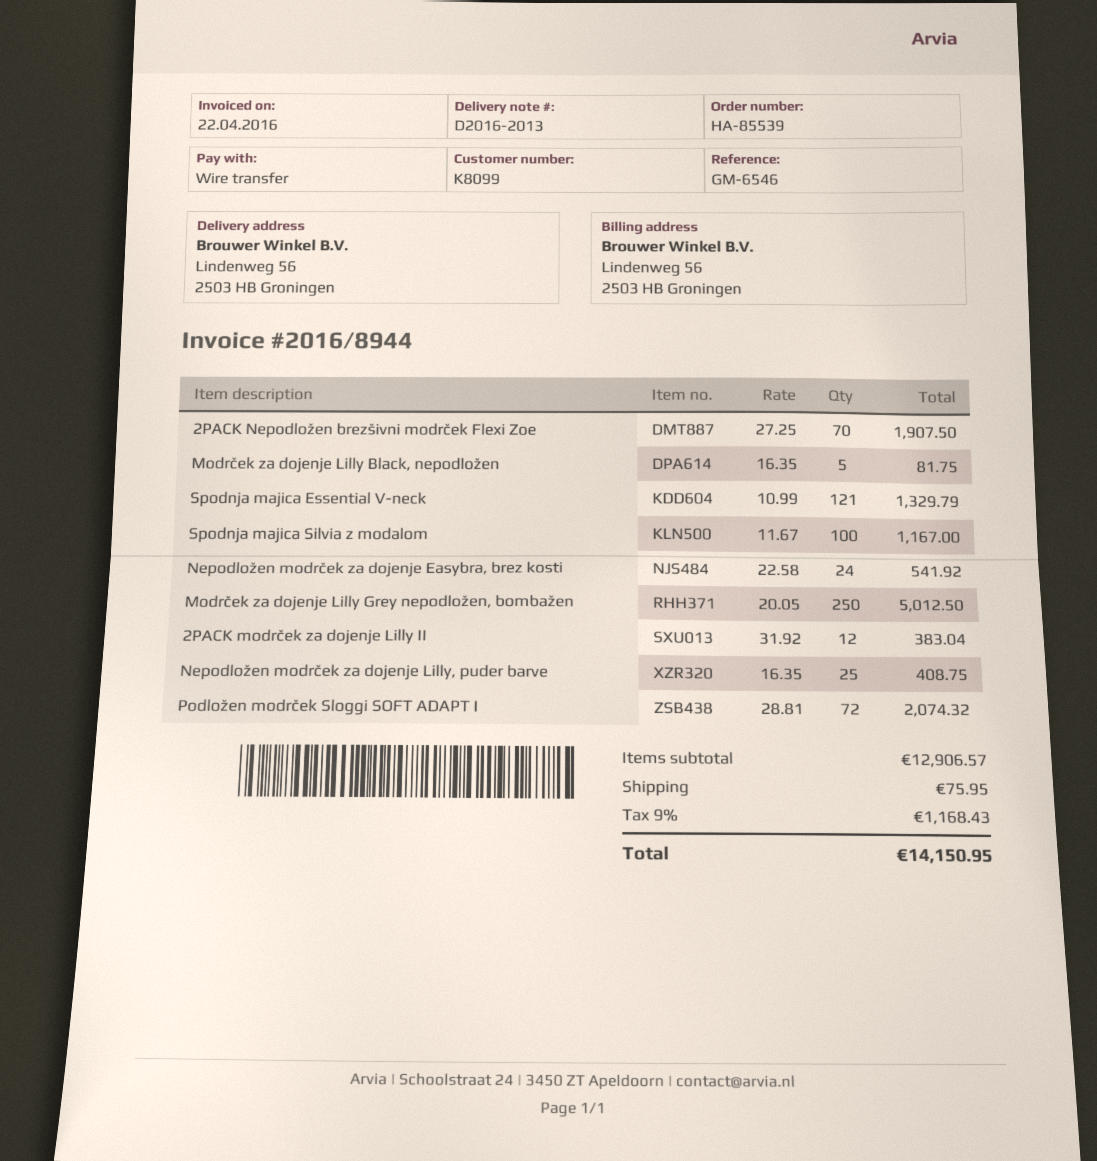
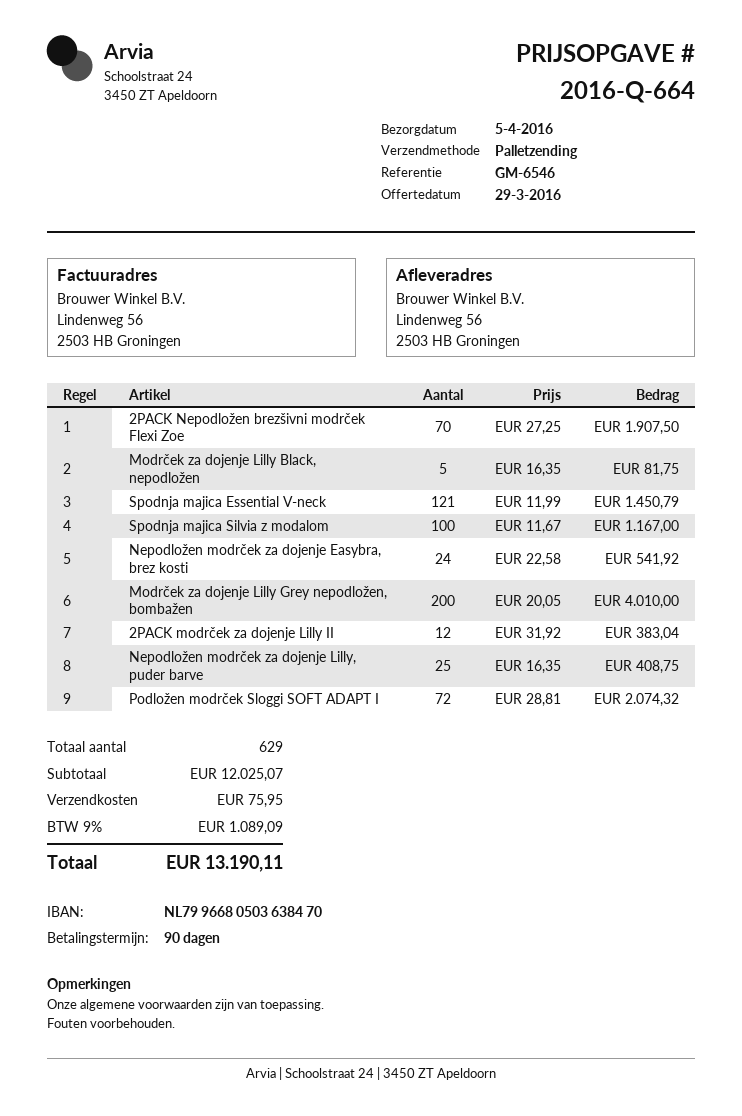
Spodnja majica Essential V-neck: 121 x 10.99 = 1329.79 -> 121 x 11.99 = 1450.79
Modrček za dojenje Lilly Grey nepodložen, bombažen: 250 x 20.05 = 5012.50 -> 200 x 20.05 = 4010.00
subtotal: 12906.57 -> 12025.07
tax: 9% = 1168.43 -> 9% = 1089.09
total: 14150.95 -> 13190.11

